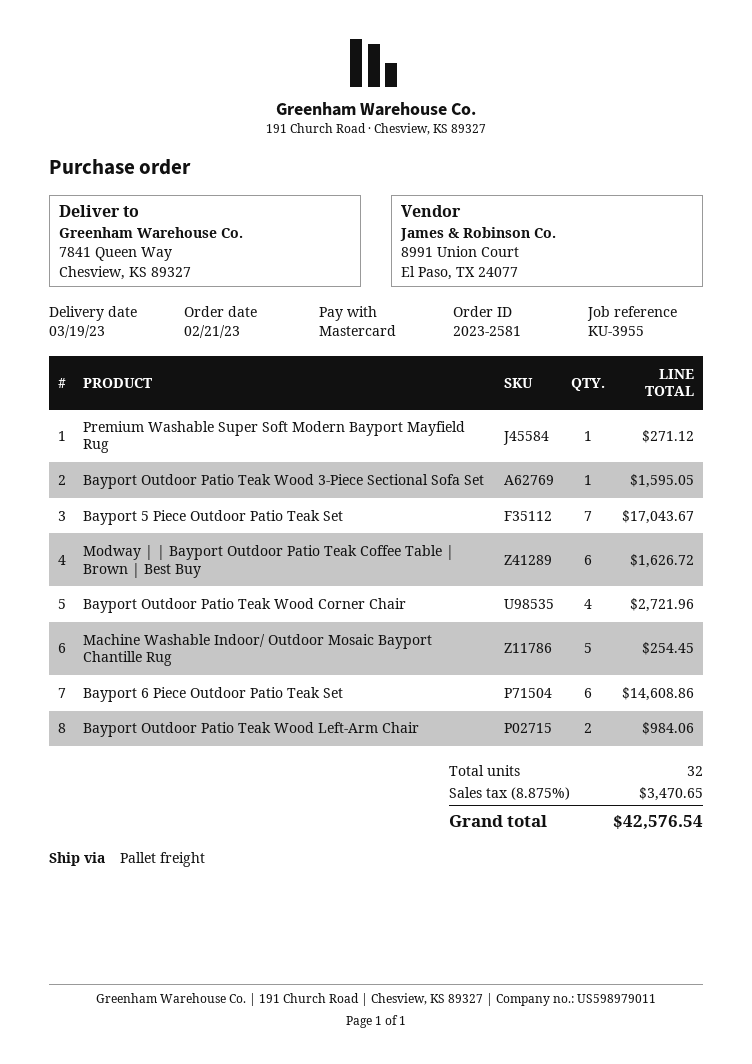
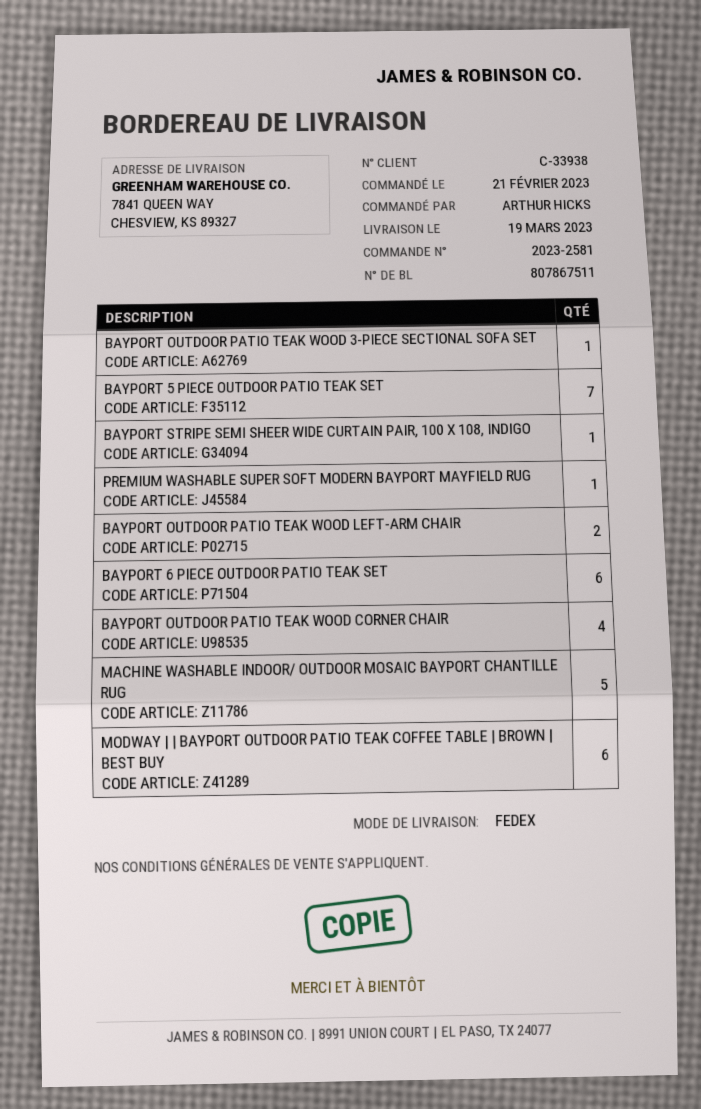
shipping method: pallet freight -> FedEx
BAYPORT STRIPE SEMI SHEER WIDE CURTAIN PAIR, 100 X 108, INDIGO: none -> 1

